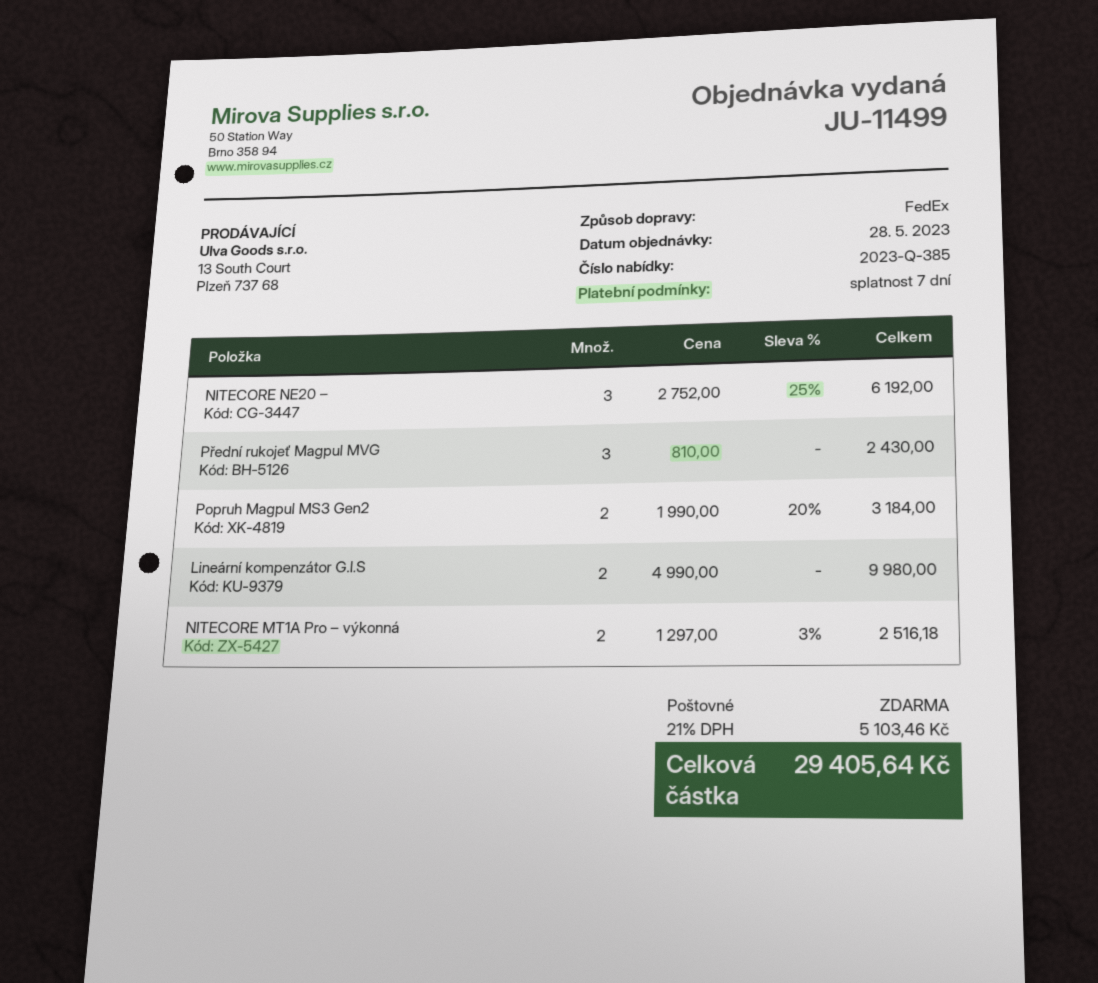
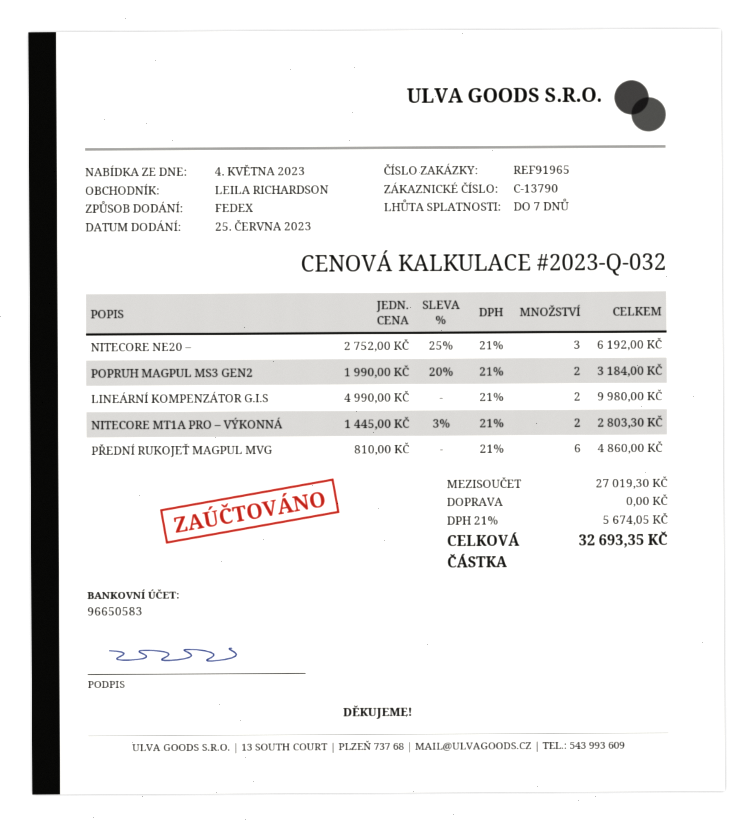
quote number: 2023-Q-385 -> 2023-Q-032
Přední rukojeť Magpul MVG: 3 x 810.00 = 2430.00 -> 6 x 810.00 = 4860.00
NITECORE MT1A Pro – výkonná: 2 x 1297.00 - 3% = 2516.18 -> 2 x 1445.00 - 3% = 2803.30
tax: 21% = 5103.46 -> 21% = 5674.05
total: 29405.64 -> 32693.35

